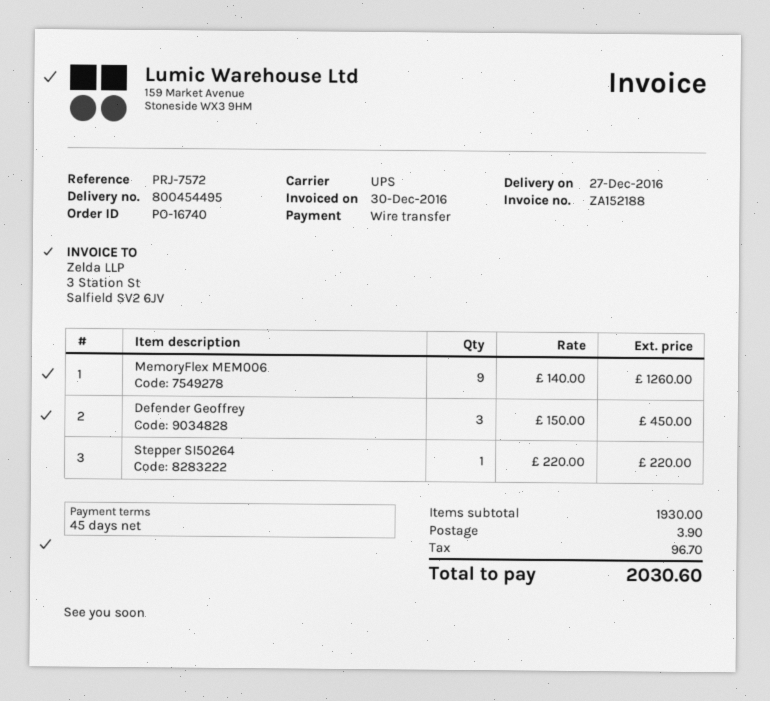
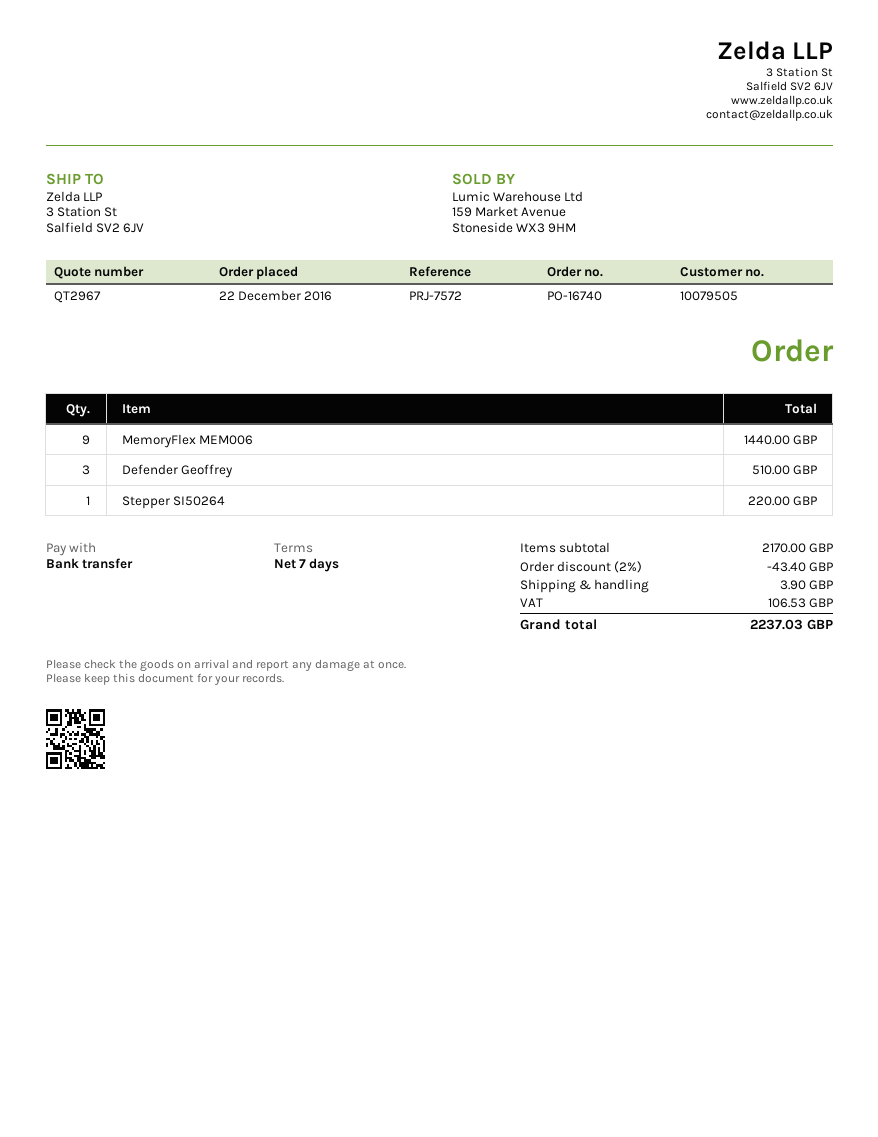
payment terms: 45 days -> 7 days
MemoryFlex MEM006: 9 for 1260.00 -> 9 for 1440.00
Defender Geoffrey: 3 for 450.00 -> 3 for 510.00
subtotal: 1930.00 -> 2170.00
discount: none -> 2% = 43.40
tax: 96.70 -> 106.53
total: 2030.60 -> 2237.03

